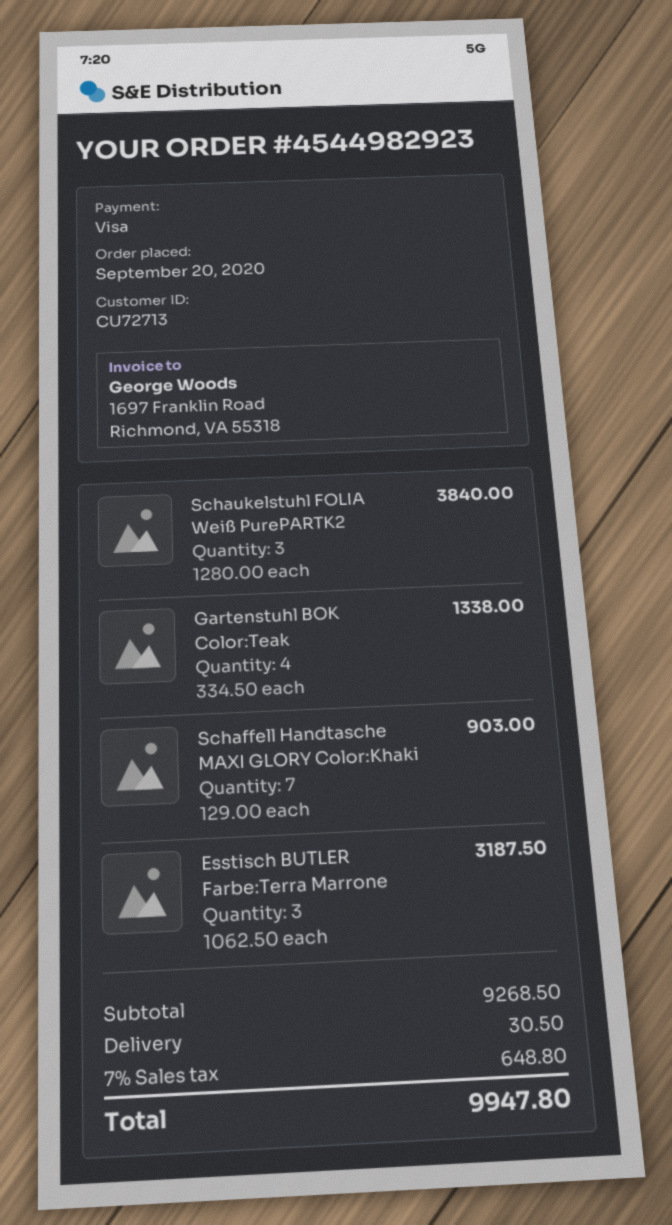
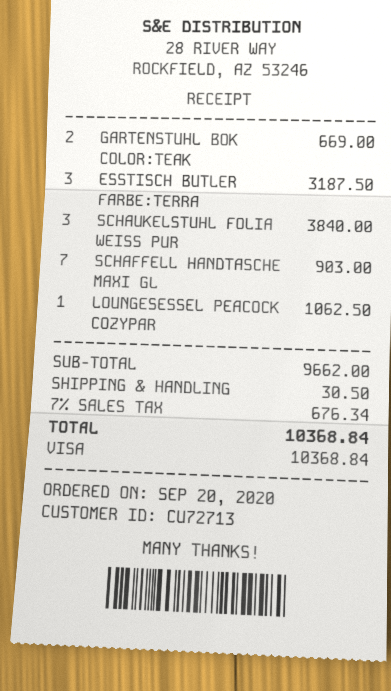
Gartenstuhl BOK Color:Teak: 4 for 1338.00 -> 2 for 669.00
LOUNGESESSEL PEACOCK COZYPAR: none -> 1 for 1062.50
subtotal: 9268.50 -> 9662.00
tax: 7% = 648.80 -> 7% = 676.34
total: 9947.80 -> 10368.84

